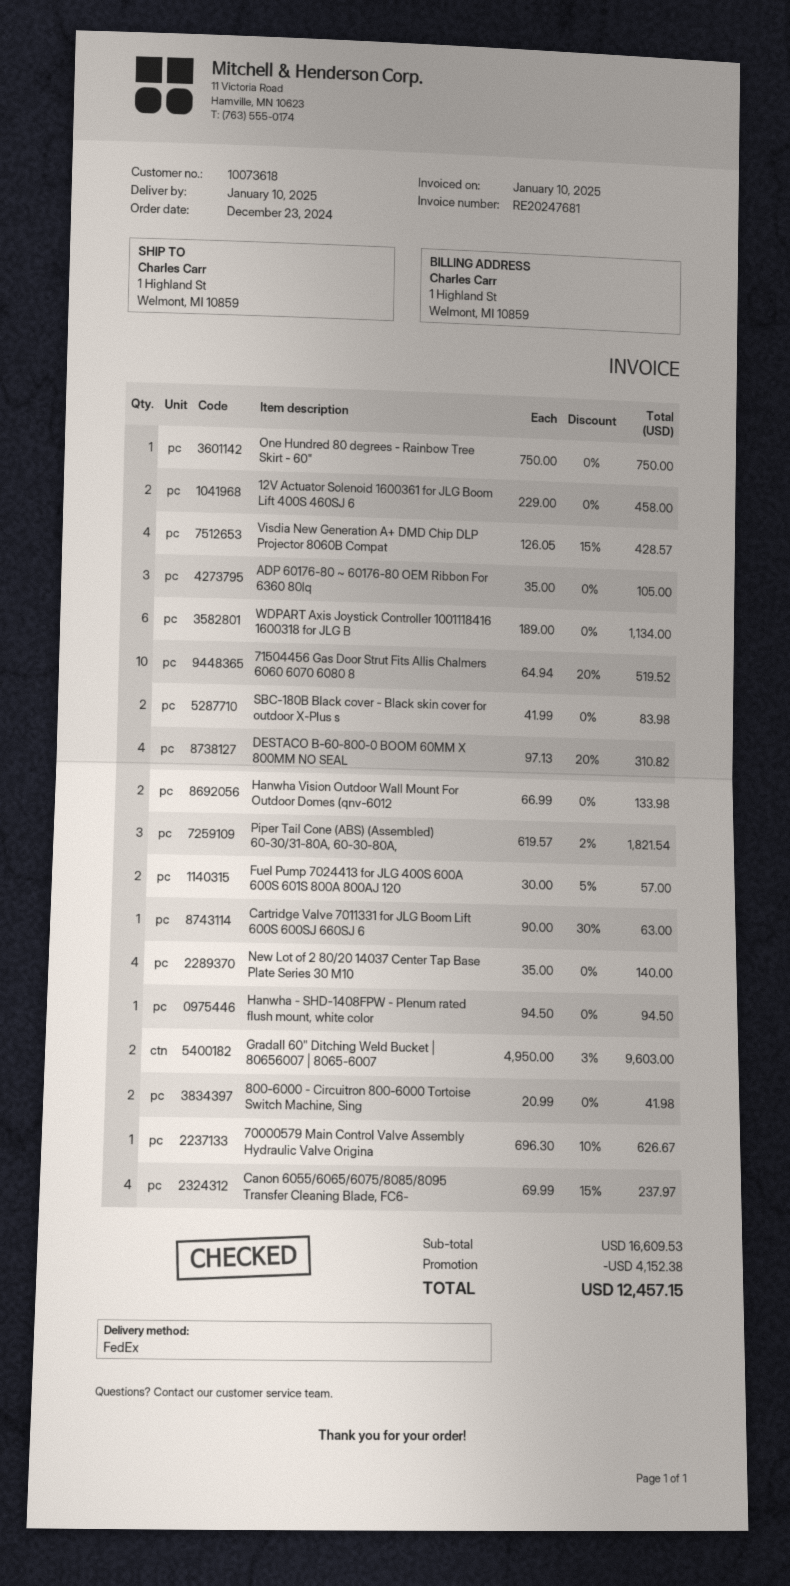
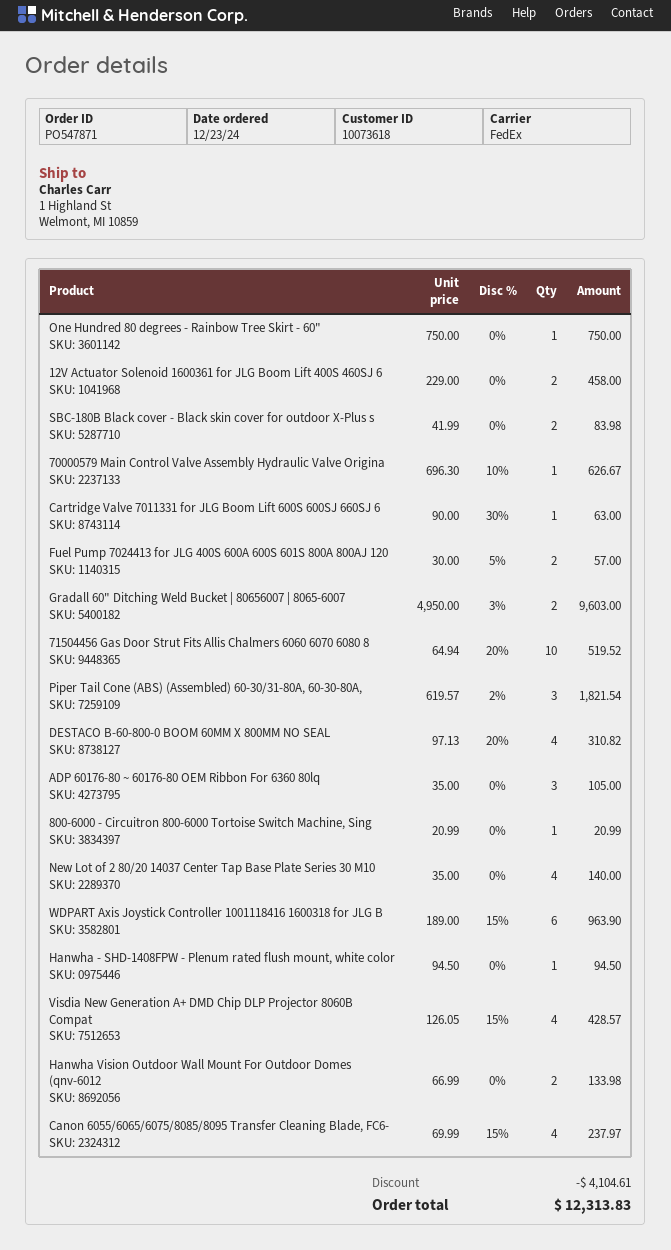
WDPART Axis Joystick Controller 1001118416 1600318 for JLG B: 6 x 189.00 = 1134.00 -> 6 x 189.00 - 15% = 963.90
800-6000 - Circuitron 800-6000 Tortoise Switch Machine, Sing: 2 x 20.99 = 41.98 -> 1 x 20.99 = 20.99
discount: 4152.38 -> 4104.61
total: 12457.15 -> 12313.83

